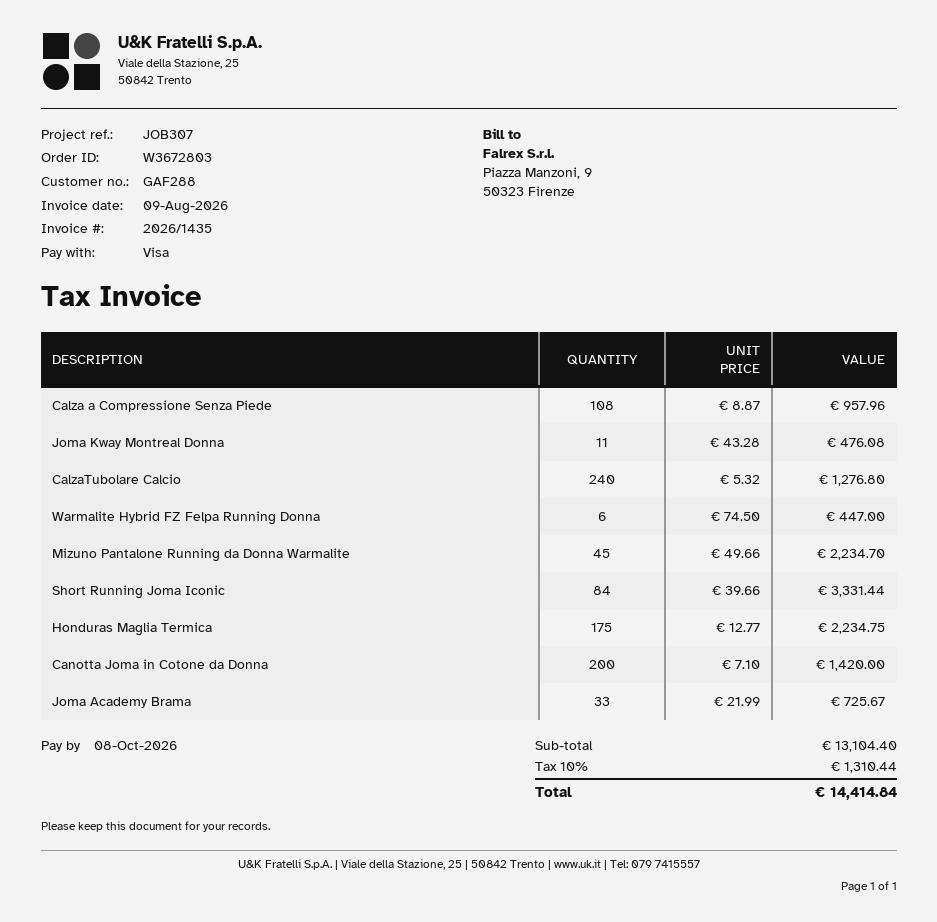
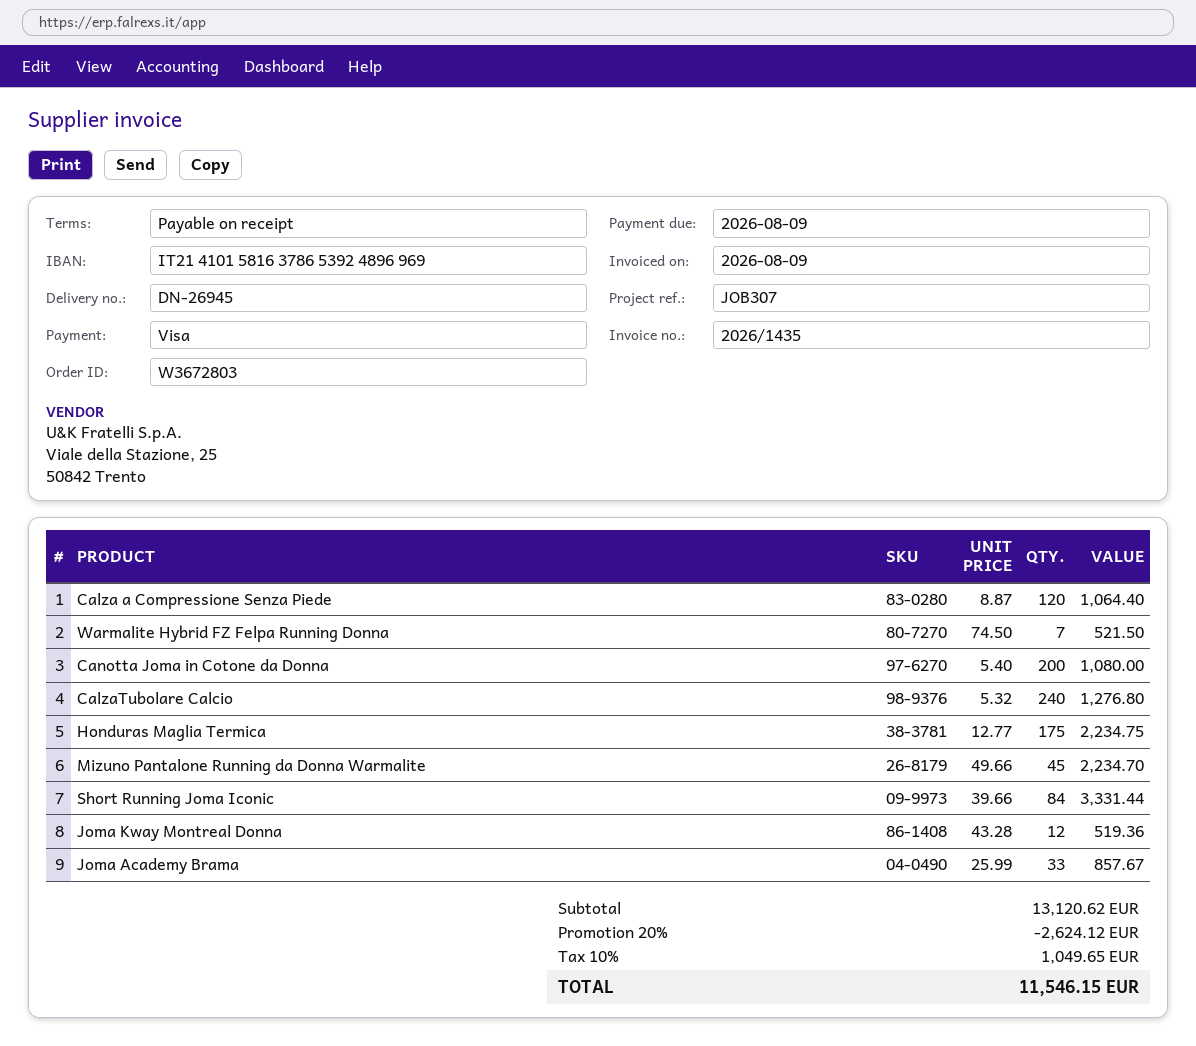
due date: 2026-10-08 -> 2026-08-09
Calza a Compressione Senza Piede: 108 x 8.87 = 957.96 -> 120 x 8.87 = 1064.40
Joma Kway Montreal Donna: 11 x 43.28 = 476.08 -> 12 x 43.28 = 519.36
Warmalite Hybrid FZ Felpa Running Donna: 6 x 74.50 = 447.00 -> 7 x 74.50 = 521.50
Canotta Joma in Cotone da Donna: 200 x 7.10 = 1420.00 -> 200 x 5.40 = 1080.00
Joma Academy Brama: 33 x 21.99 = 725.67 -> 33 x 25.99 = 857.67
subtotal: 13104.40 -> 13120.62
discount: none -> 20% = 2624.12
tax: 10% = 1310.44 -> 10% = 1049.65
total: 14414.84 -> 11546.15

